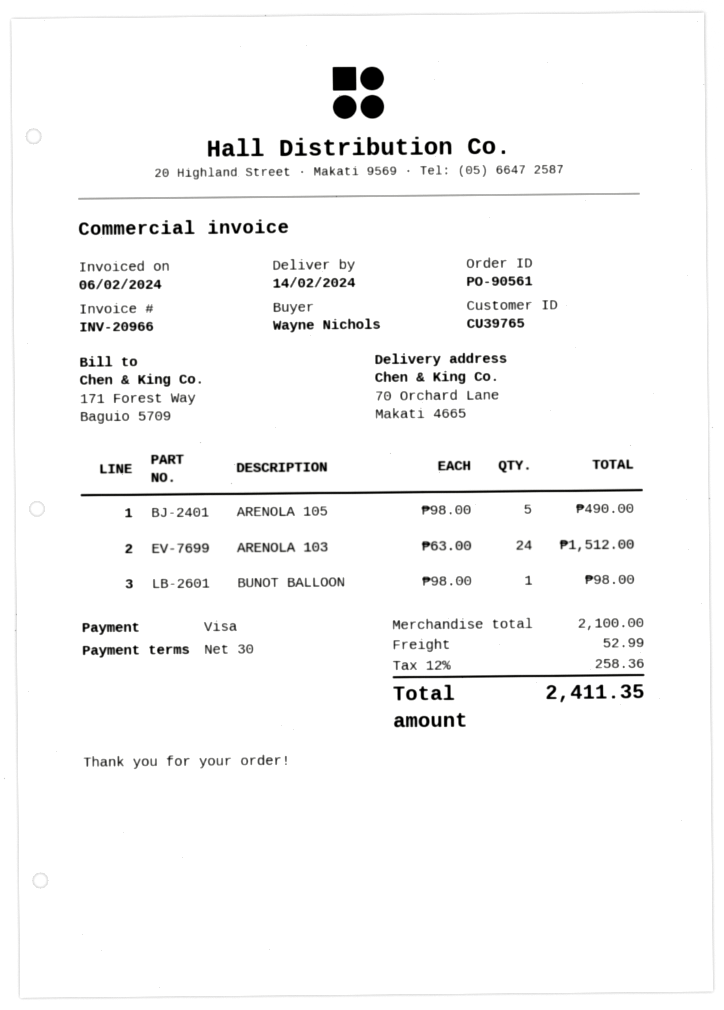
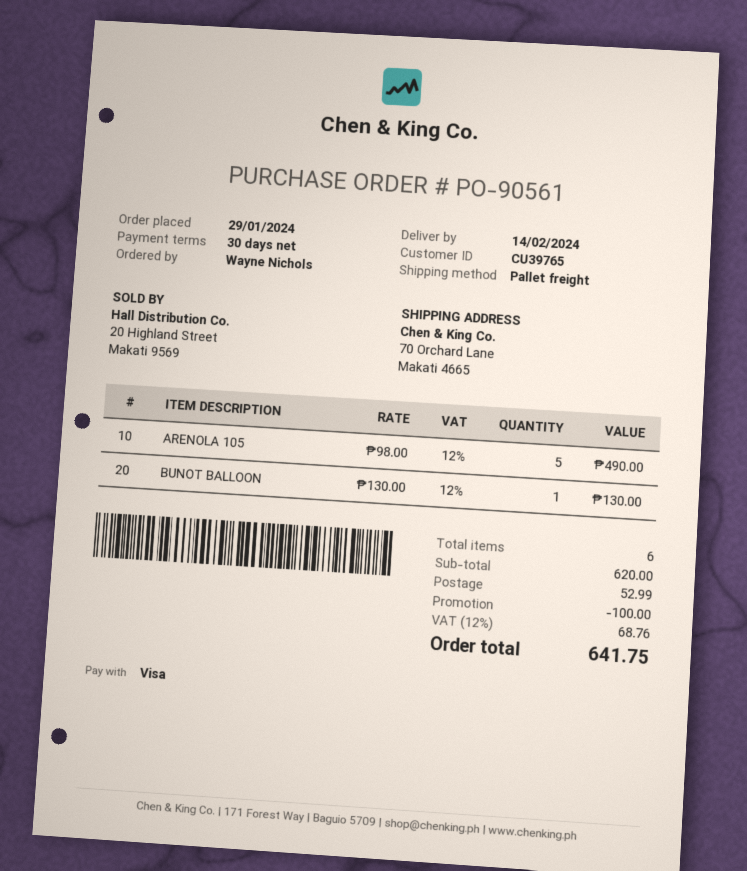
ARENOLA 103: 24 x 63.00 = 1512.00 -> none
BUNOT BALLOON: 1 x 98.00 = 98.00 -> 1 x 130.00 = 130.00
subtotal: 2100.00 -> 620.00
discount: none -> 100.00
tax: 12% = 258.36 -> 12% = 68.76
total: 2411.35 -> 641.75

